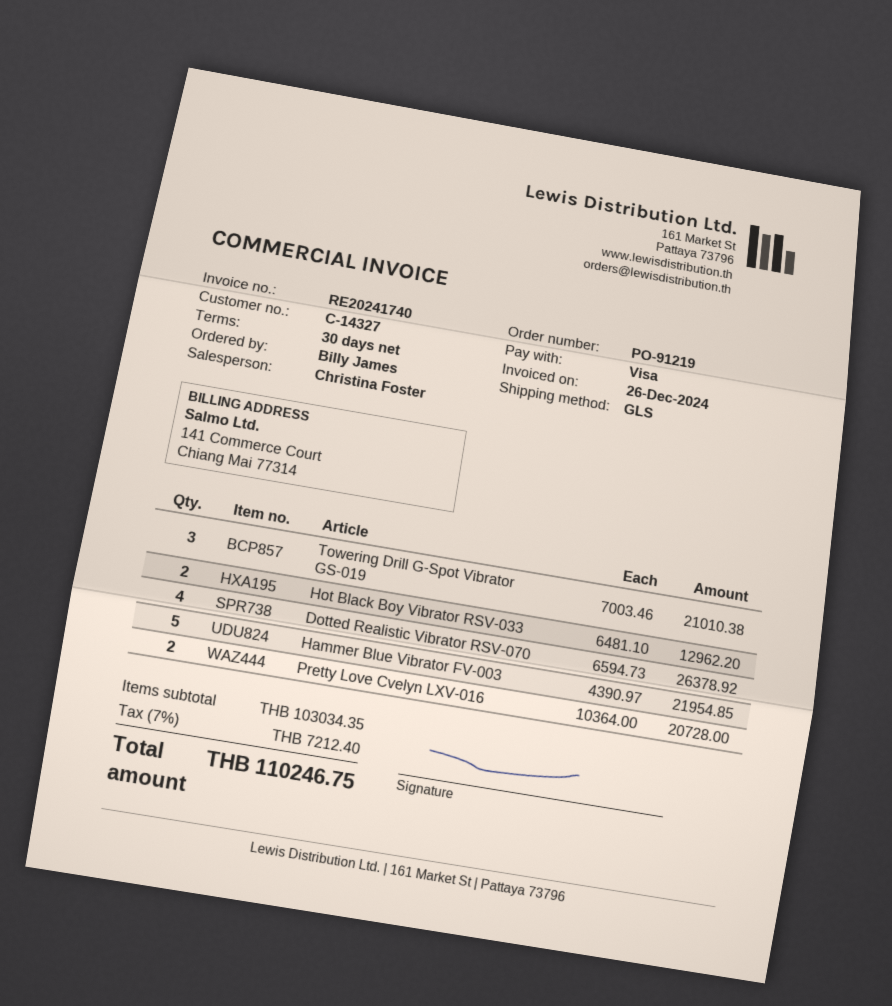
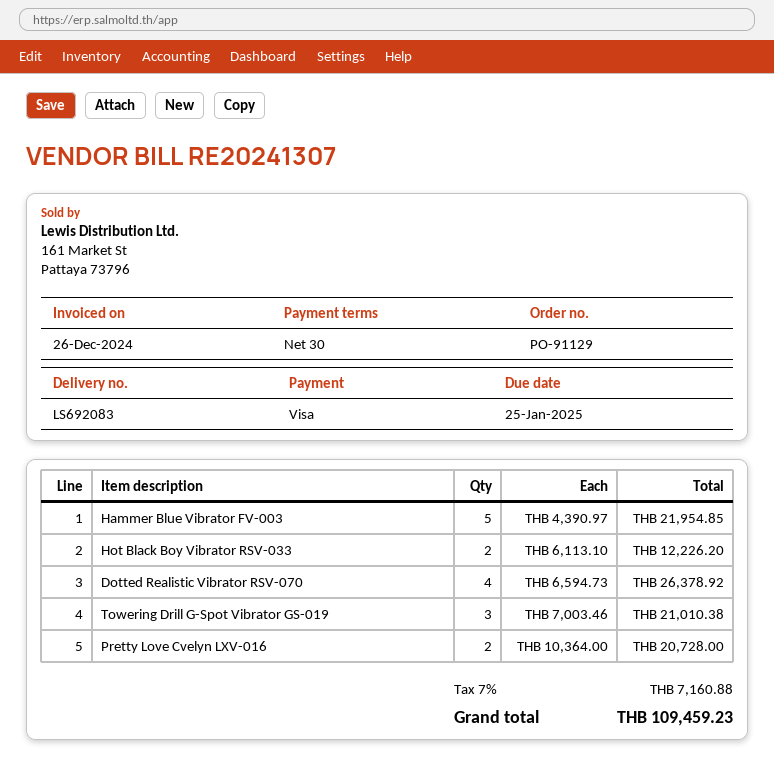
order number: PO-91219 -> PO-91129
invoice number: RE20241740 -> RE20241307
Hot Black Boy Vibrator RSV-033: 2 x 6481.10 = 12962.20 -> 2 x 6113.10 = 12226.20
tax: 7% = 7212.40 -> 7% = 7160.88
total: 110246.75 -> 109459.23

